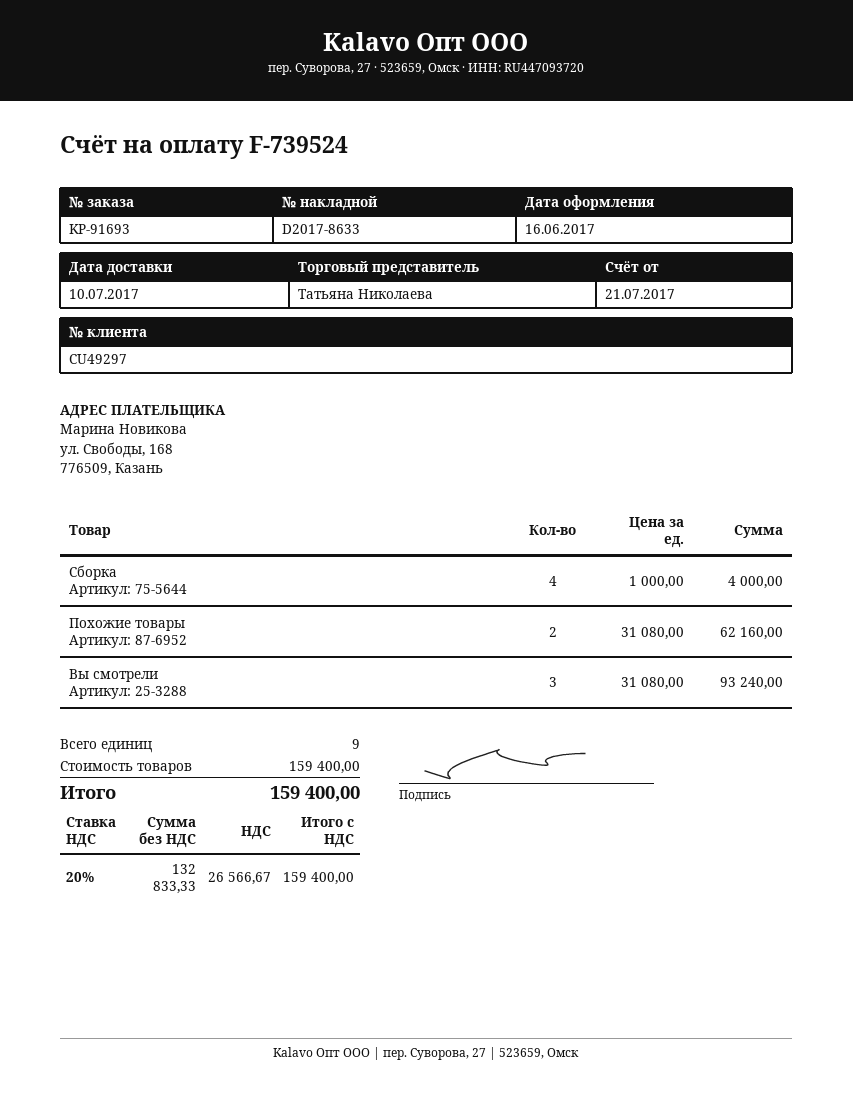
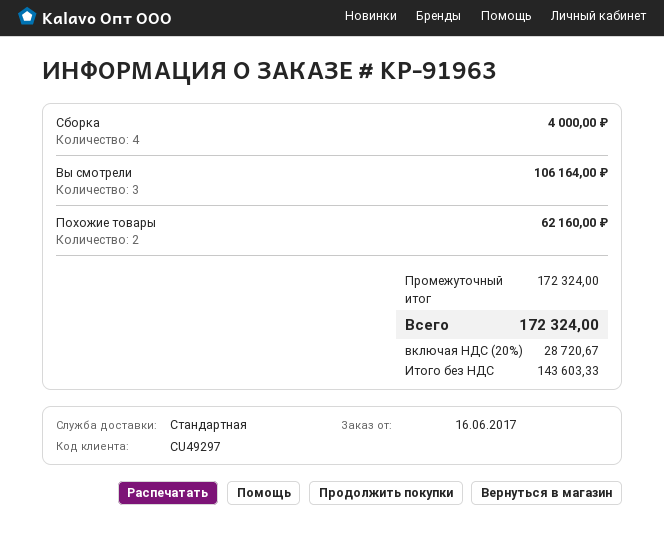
order number: KP-91693 -> KP-91963
Вы смотрели: 3 for 93240.00 -> 3 for 106164.00
subtotal: 159400.00 -> 172324.00
net: 132833.33 -> 143603.33
tax: 20% = 26566.67 -> 20% = 28720.67
total: 159400.00 -> 172324.00

